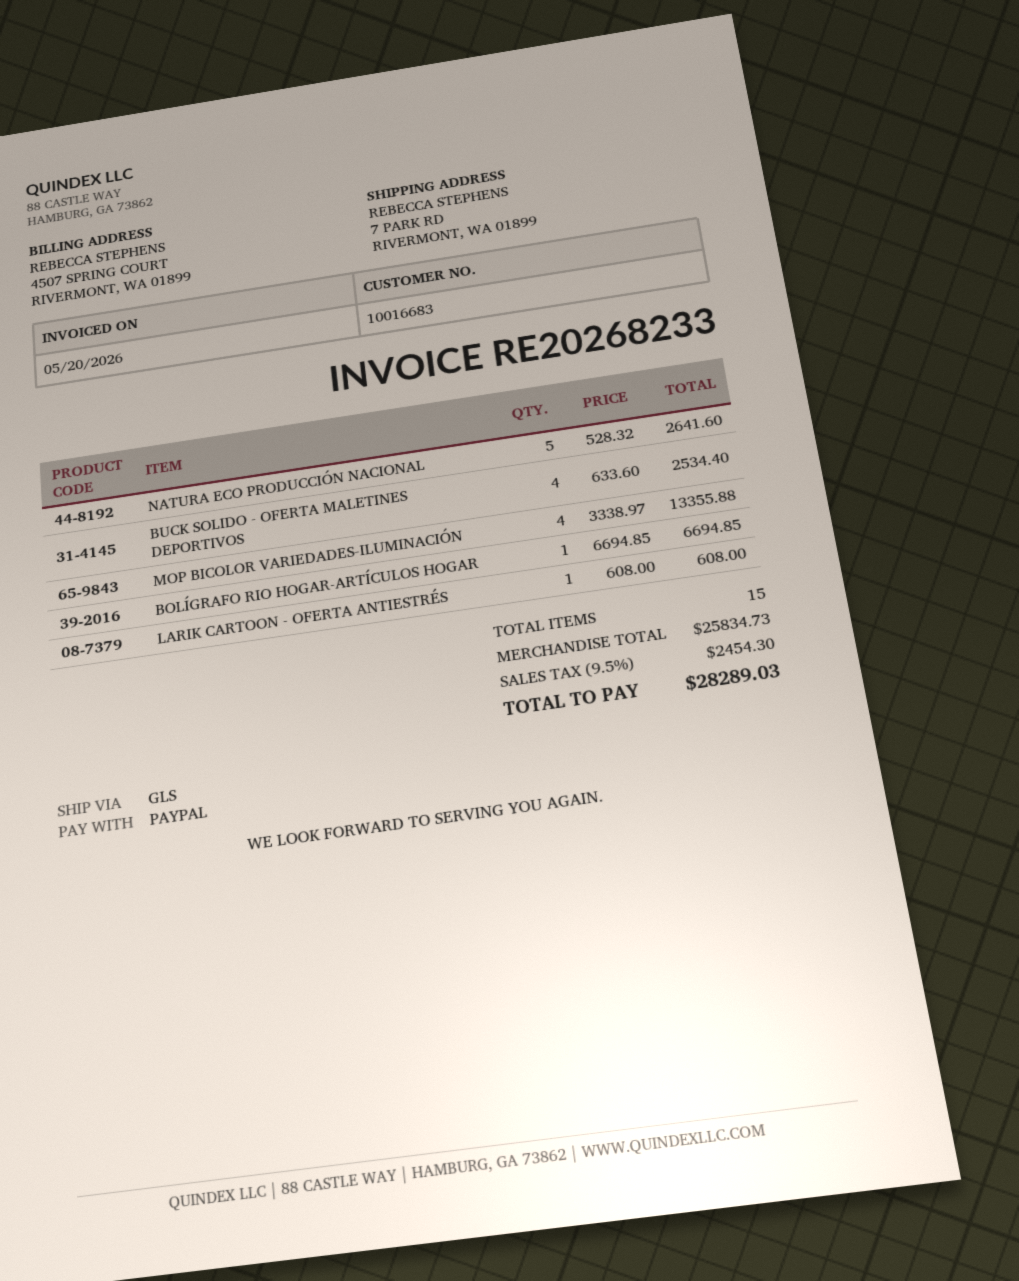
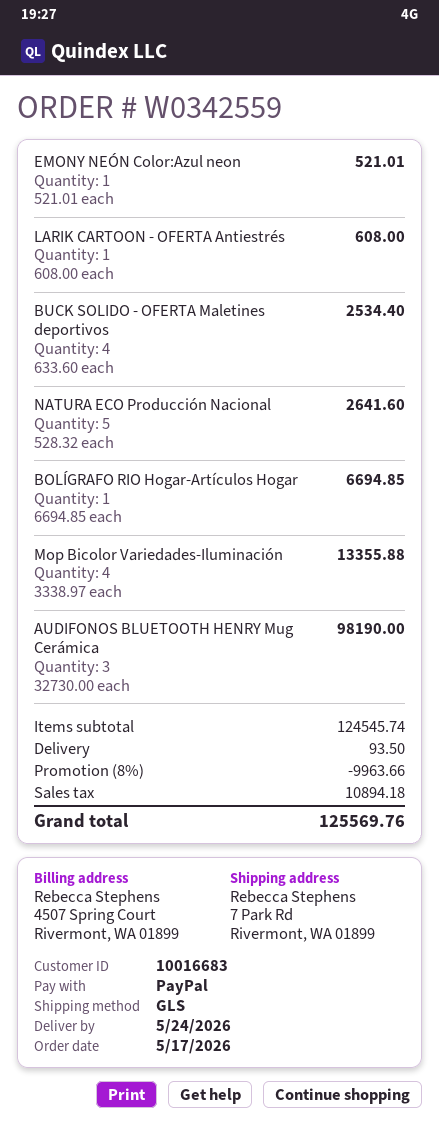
EMONY NEÓN Color:Azul neon: none -> 1 x 521.01 = 521.01
AUDIFONOS BLUETOOTH HENRY Mug Cerámica: none -> 3 x 32730.00 = 98190.00
subtotal: 25834.73 -> 124545.74
discount: none -> 8% = 9963.66
shipping: none -> 93.50
tax: 2454.30 -> 10894.18
total: 28289.03 -> 125569.76

